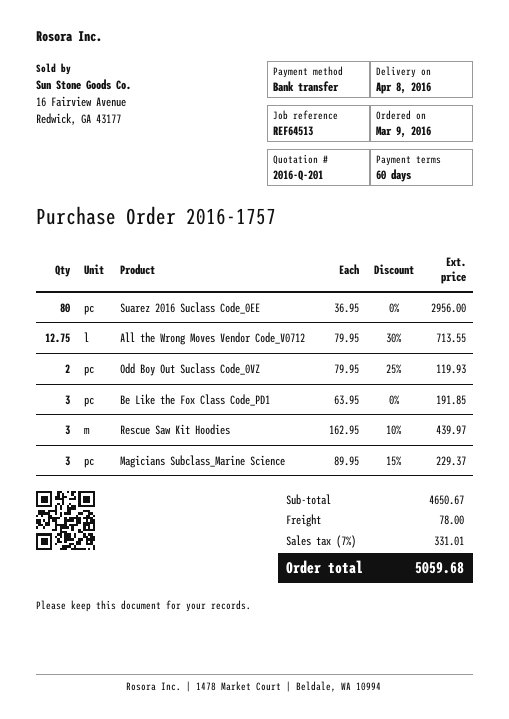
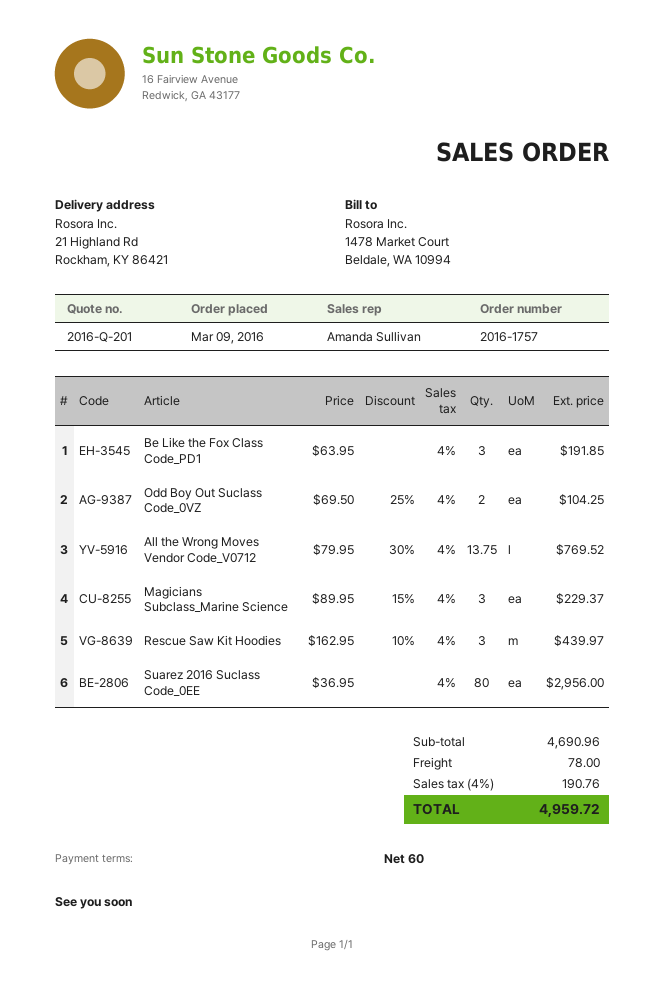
All the Wrong Moves Vendor Code_V0712: 12.75 x 79.95 - 30% = 713.55 -> 13.75 x 79.95 - 30% = 769.52
Odd Boy Out Suclass Code_0VZ: 2 x 79.95 - 25% = 119.93 -> 2 x 69.50 - 25% = 104.25
subtotal: 4650.67 -> 4690.96
tax: 7% = 331.01 -> 4% = 190.76
total: 5059.68 -> 4959.72

